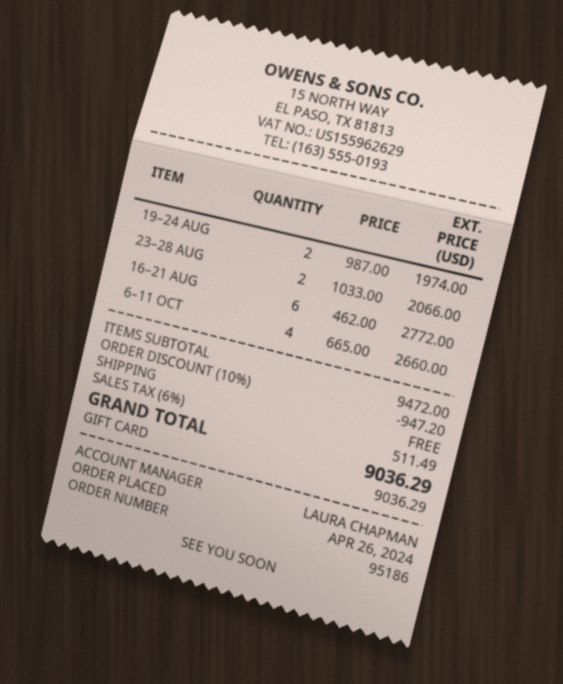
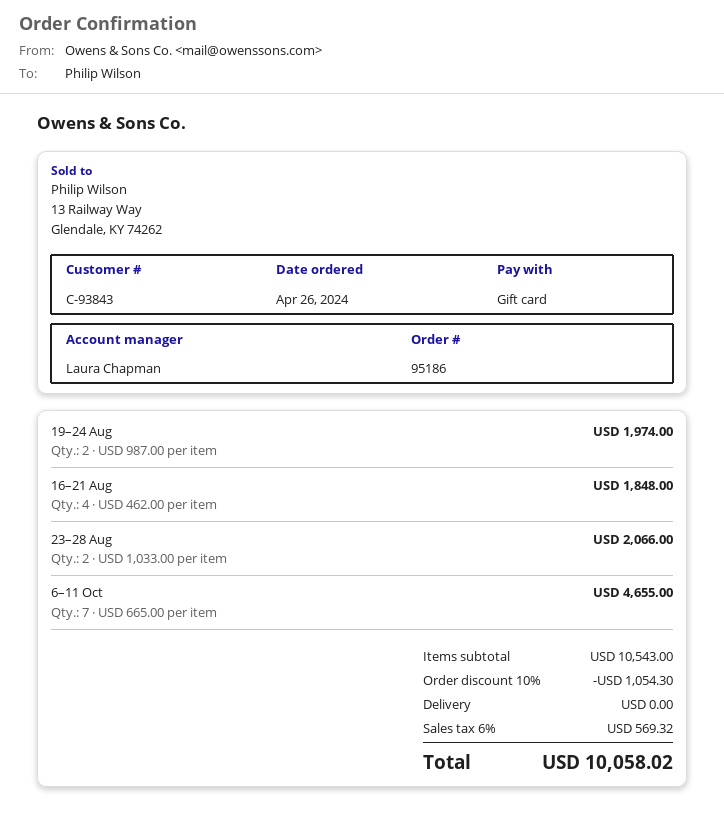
16–21 AUG: 6 x 462.00 = 2772.00 -> 4 x 462.00 = 1848.00
6–11 OCT: 4 x 665.00 = 2660.00 -> 7 x 665.00 = 4655.00
subtotal: 9472.00 -> 10543.00
discount: 10% = 947.20 -> 10% = 1054.30
tax: 6% = 511.49 -> 6% = 569.32
total: 9036.29 -> 10058.02

